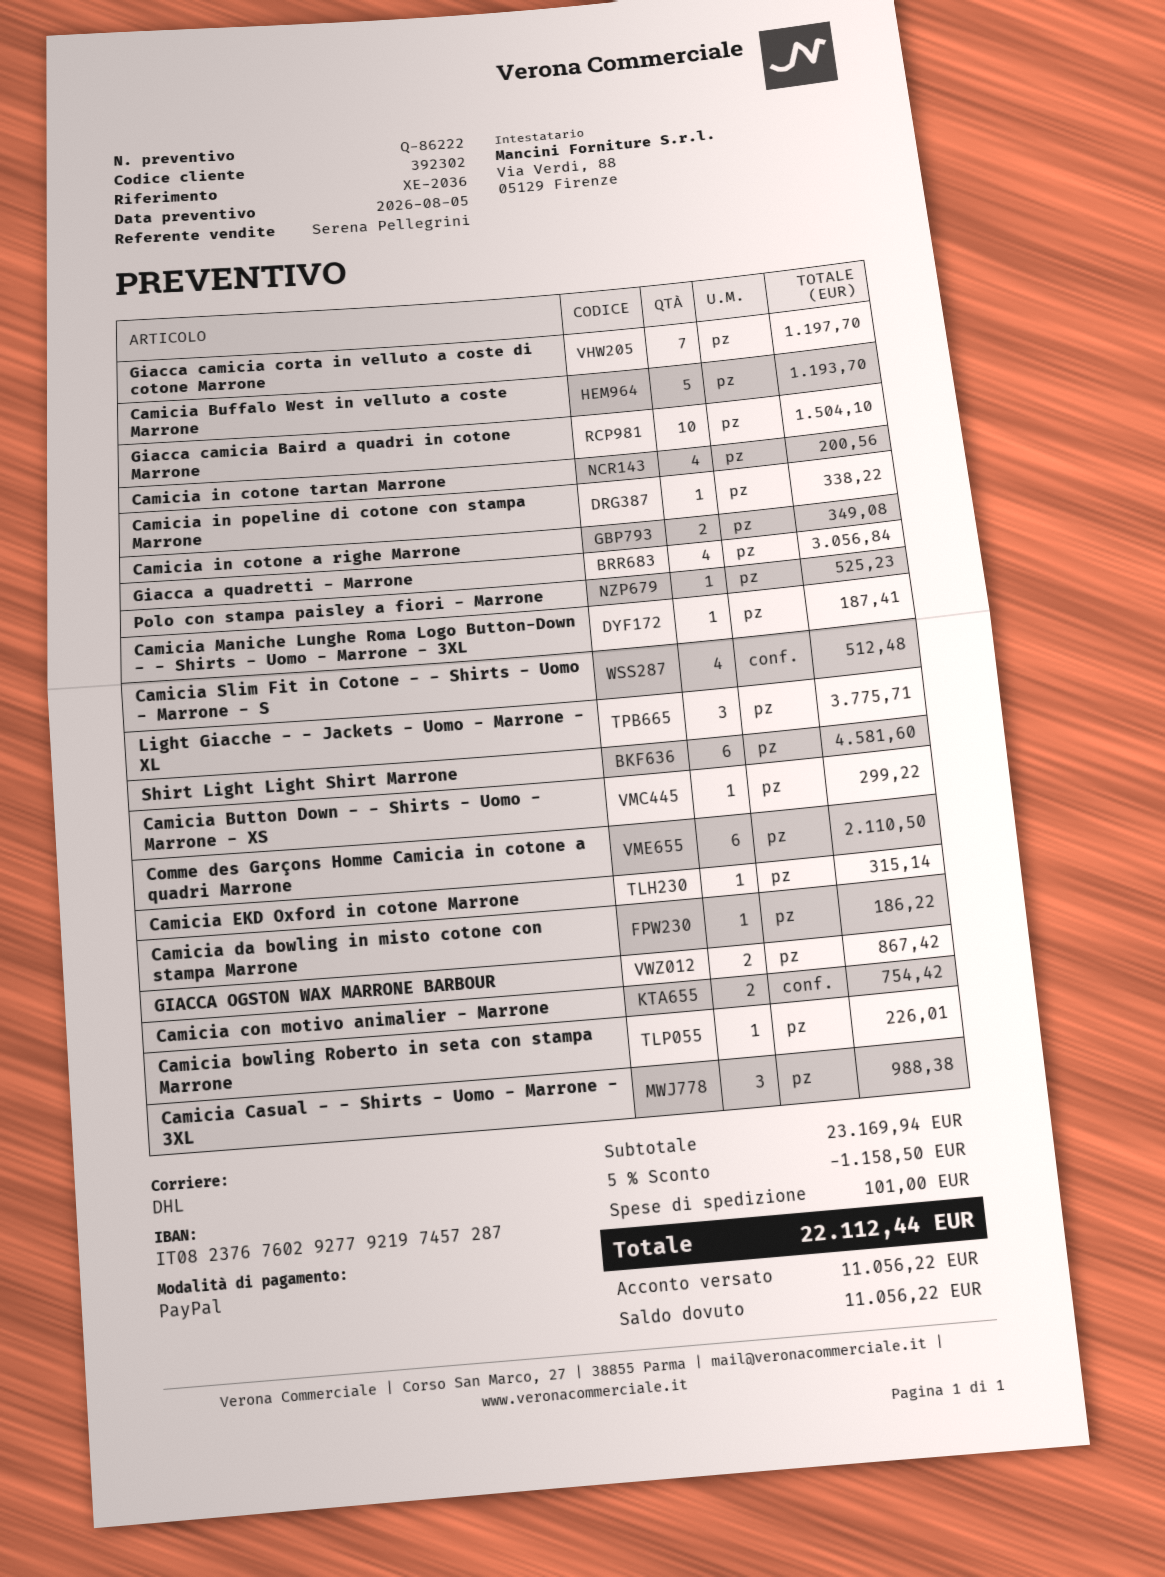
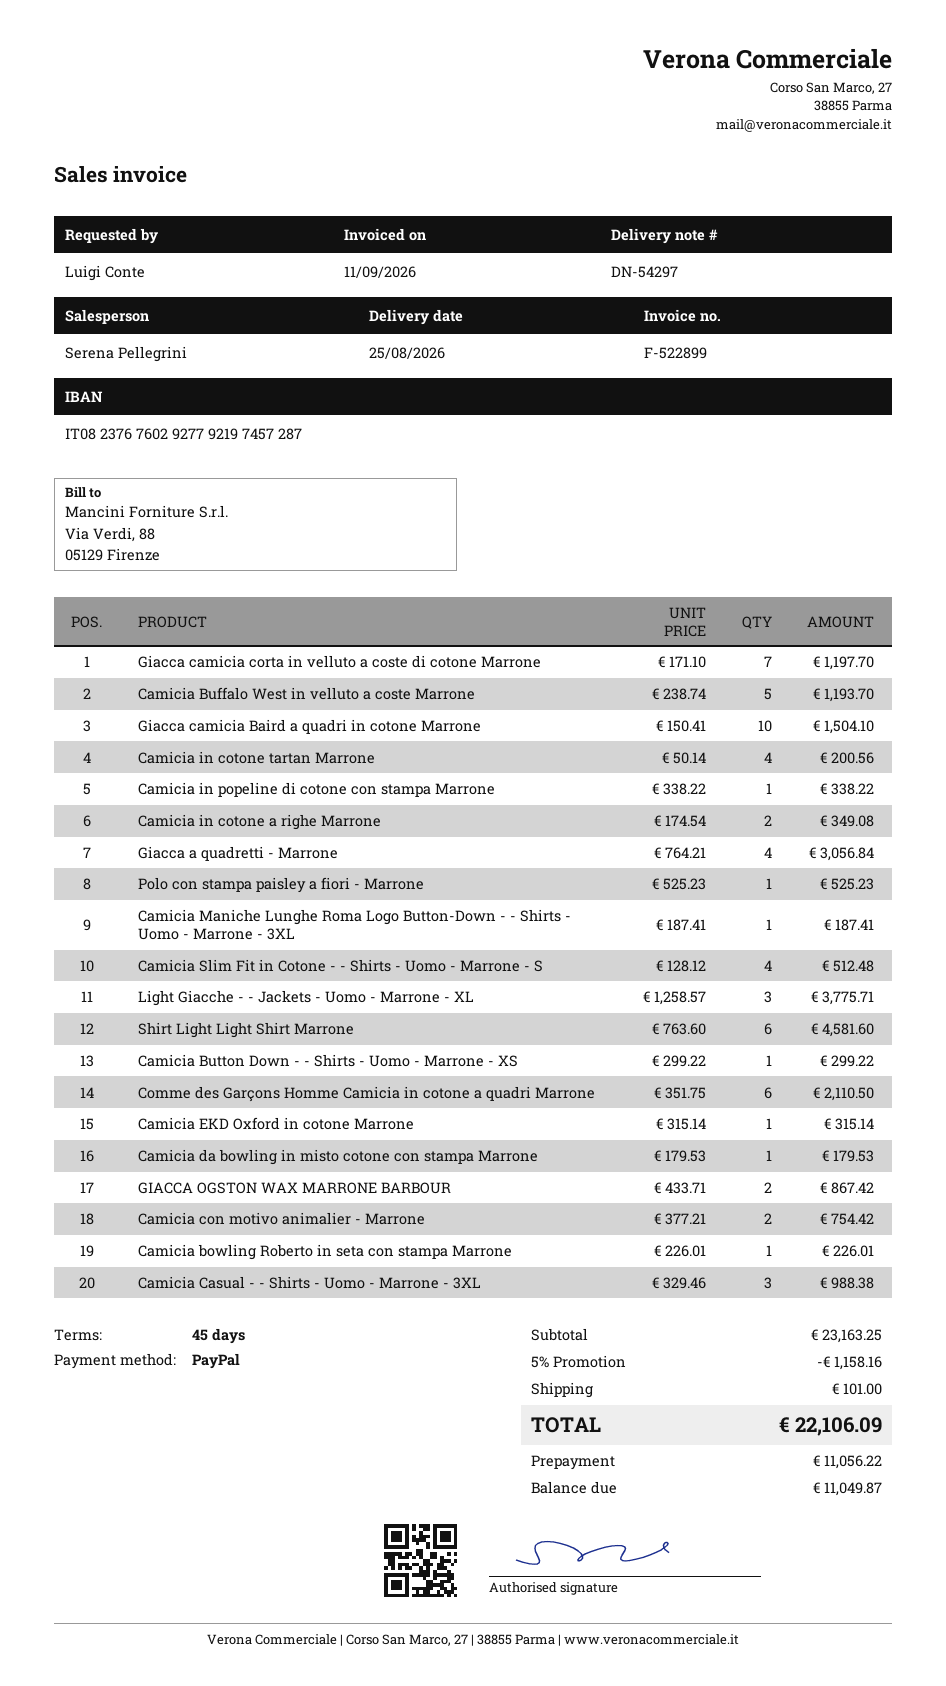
Camicia da bowling in misto cotone con stampa Marrone: 1 for 186.22 -> 1 for 179.53
subtotal: 23169.94 -> 23163.25
discount: 5% = 1158.50 -> 5% = 1158.16
total: 22112.44 -> 22106.09
balance: 11056.22 -> 11049.87

